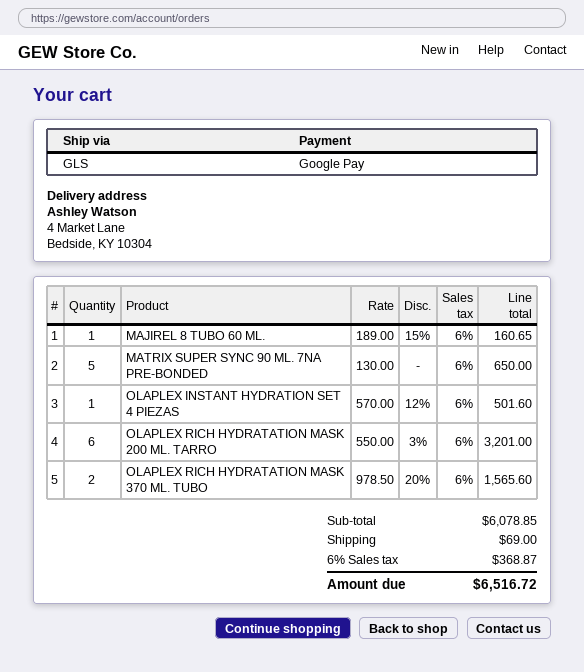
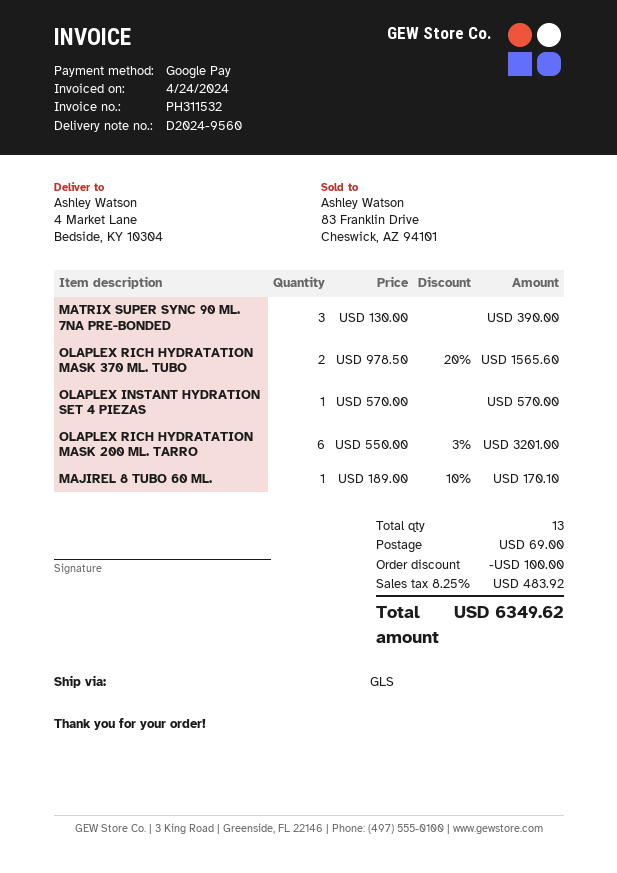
MAJIREL 8 TUBO 60 ML.: 1 x 189.00 - 15% = 160.65 -> 1 x 189.00 - 10% = 170.10
MATRIX SUPER SYNC 90 ML. 7NA PRE-BONDED: 5 x 130.00 = 650.00 -> 3 x 130.00 = 390.00
OLAPLEX INSTANT HYDRATION SET 4 PIEZAS: 1 x 570.00 - 12% = 501.60 -> 1 x 570.00 = 570.00
discount: none -> 100.00
tax: 6% = 368.87 -> 8.25% = 483.92
total: 6516.72 -> 6349.62

